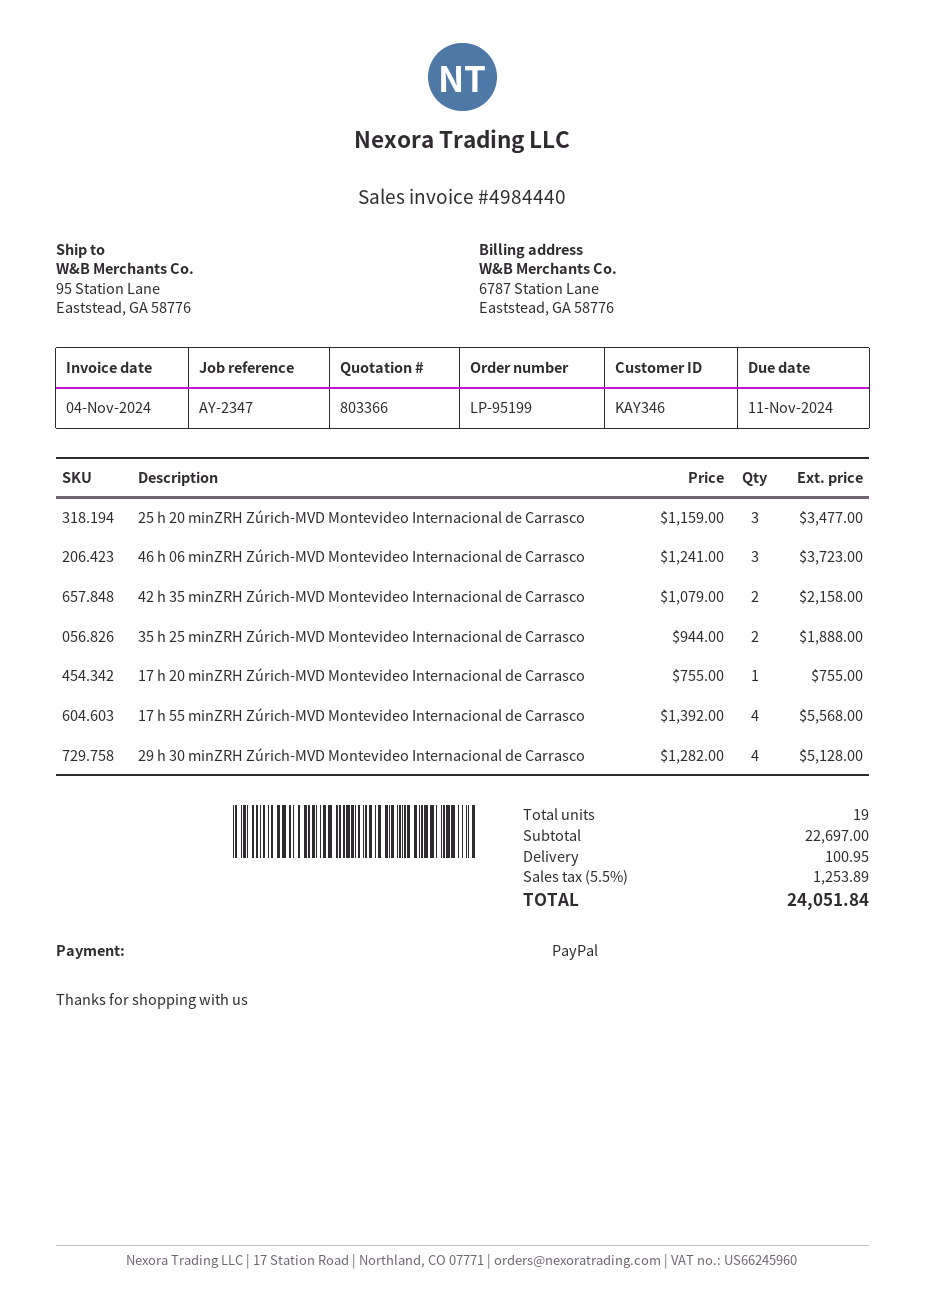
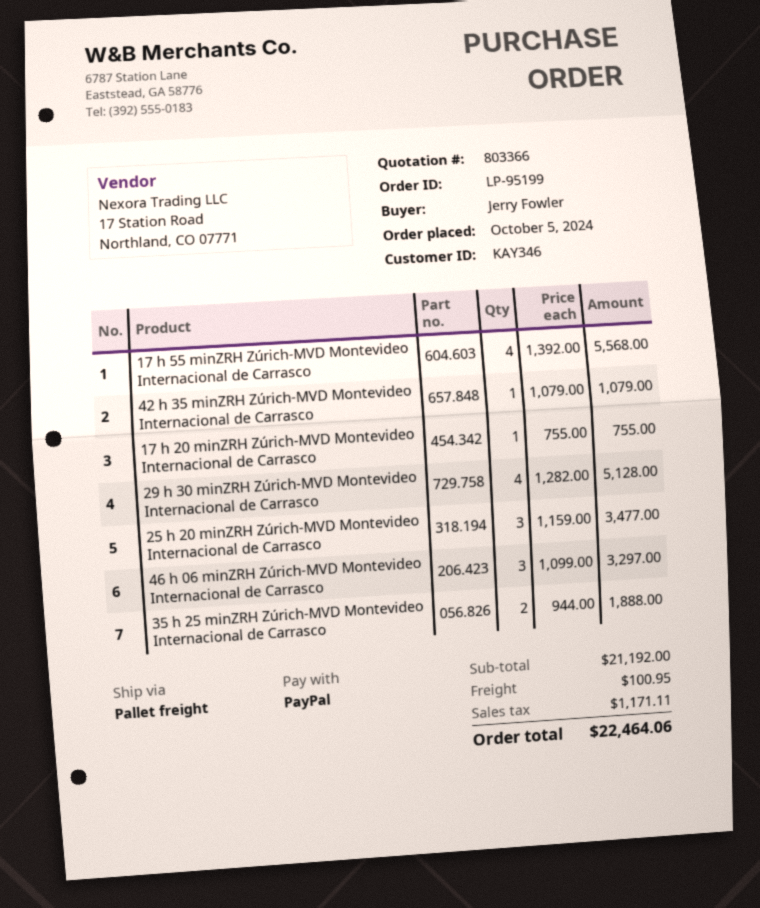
46 h 06 minZRH Zúrich-MVD Montevideo Internacional de Carrasco: 3 x 1241.00 = 3723.00 -> 3 x 1099.00 = 3297.00
42 h 35 minZRH Zúrich-MVD Montevideo Internacional de Carrasco: 2 x 1079.00 = 2158.00 -> 1 x 1079.00 = 1079.00
subtotal: 22697.00 -> 21192.00
tax: 1253.89 -> 1171.11
total: 24051.84 -> 22464.06

